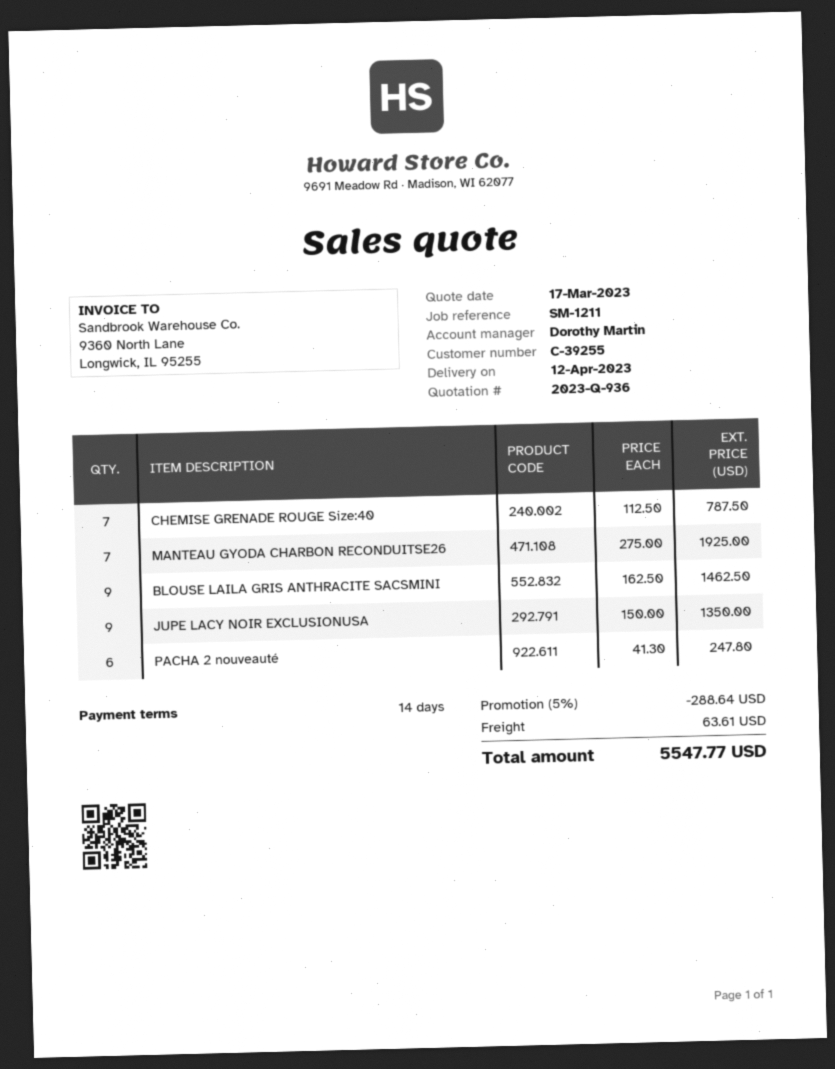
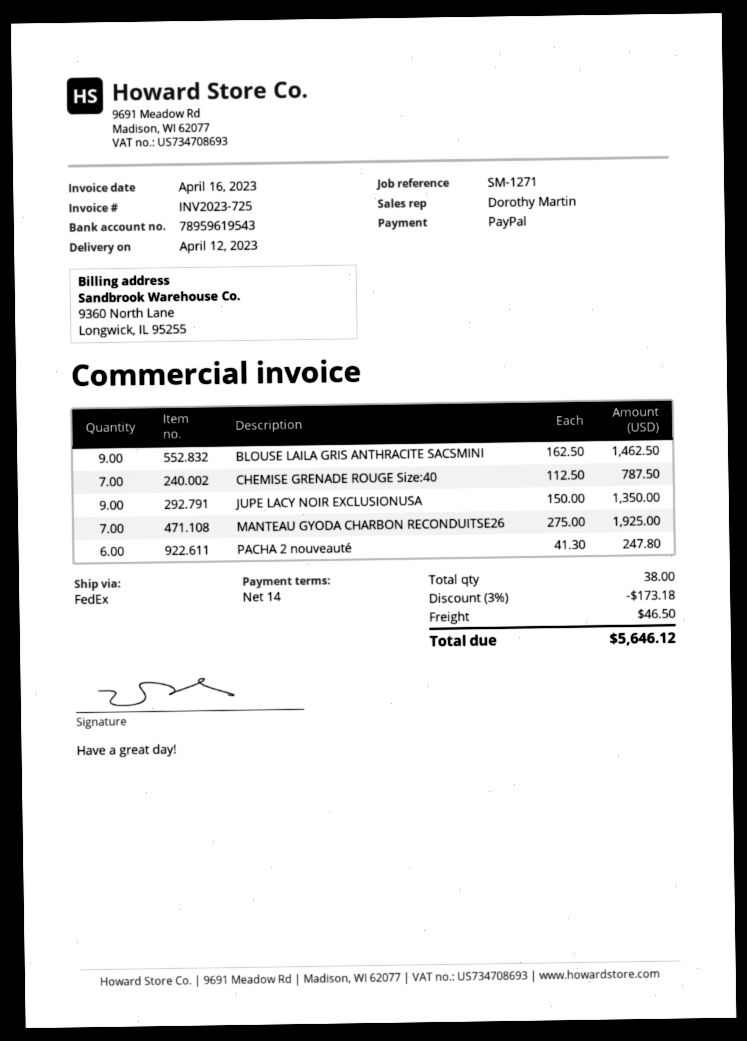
reference: SM-1211 -> SM-1271
discount: 5% = 288.64 -> 3% = 173.18
shipping: 63.61 -> 46.50
total: 5547.77 -> 5646.12

